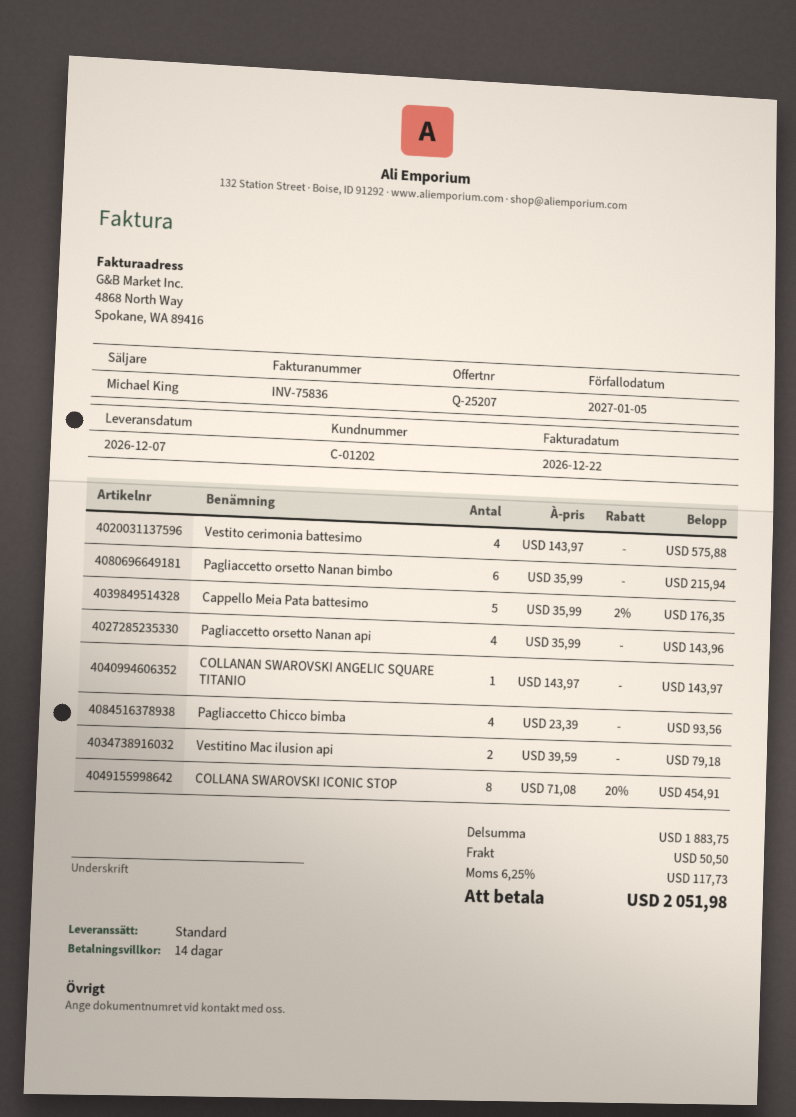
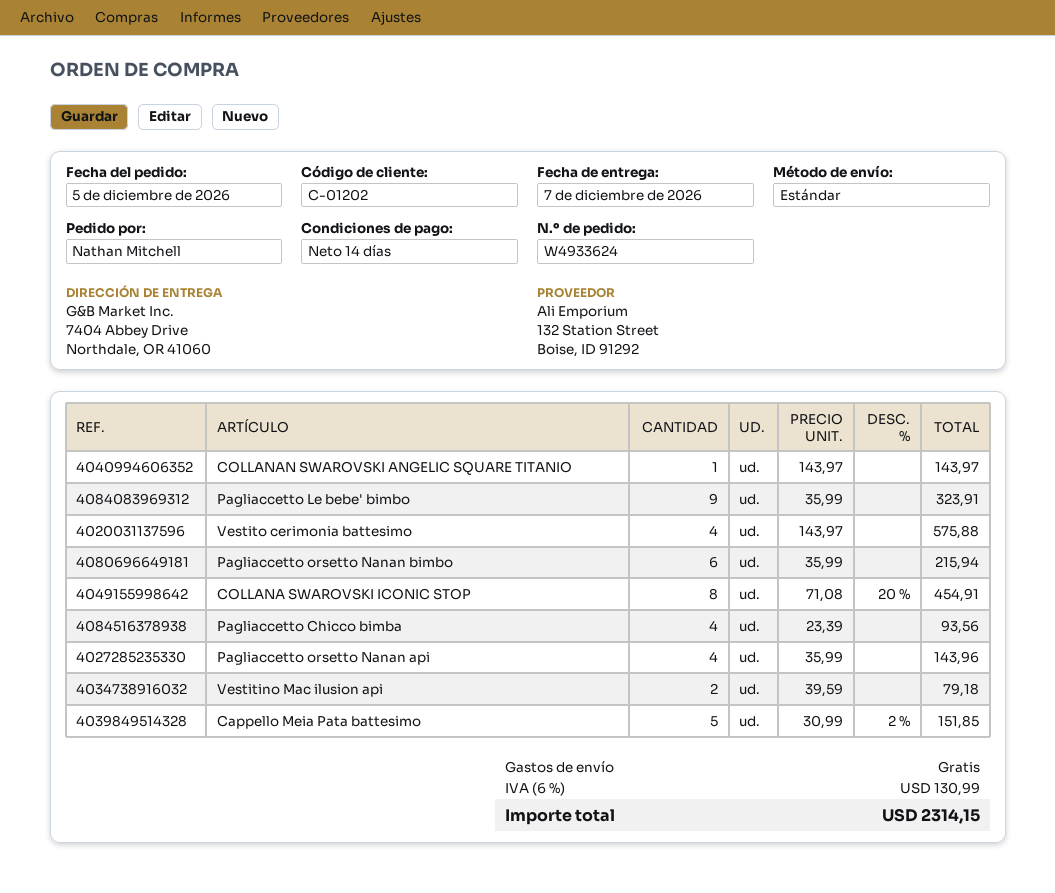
Cappello Meia Pata battesimo: 5 x 35.99 - 2% = 176.35 -> 5 x 30.99 - 2% = 151.85
Pagliaccetto Le bebe' bimbo: none -> 9 x 35.99 = 323.91
shipping: 50.50 -> 0.00
tax: 6.25% = 117.73 -> 6% = 130.99
total: 2051.98 -> 2314.15

